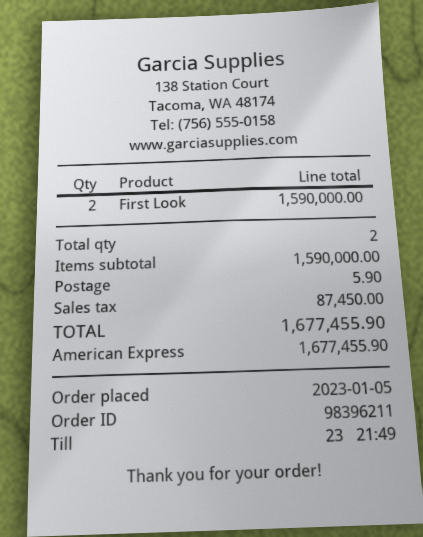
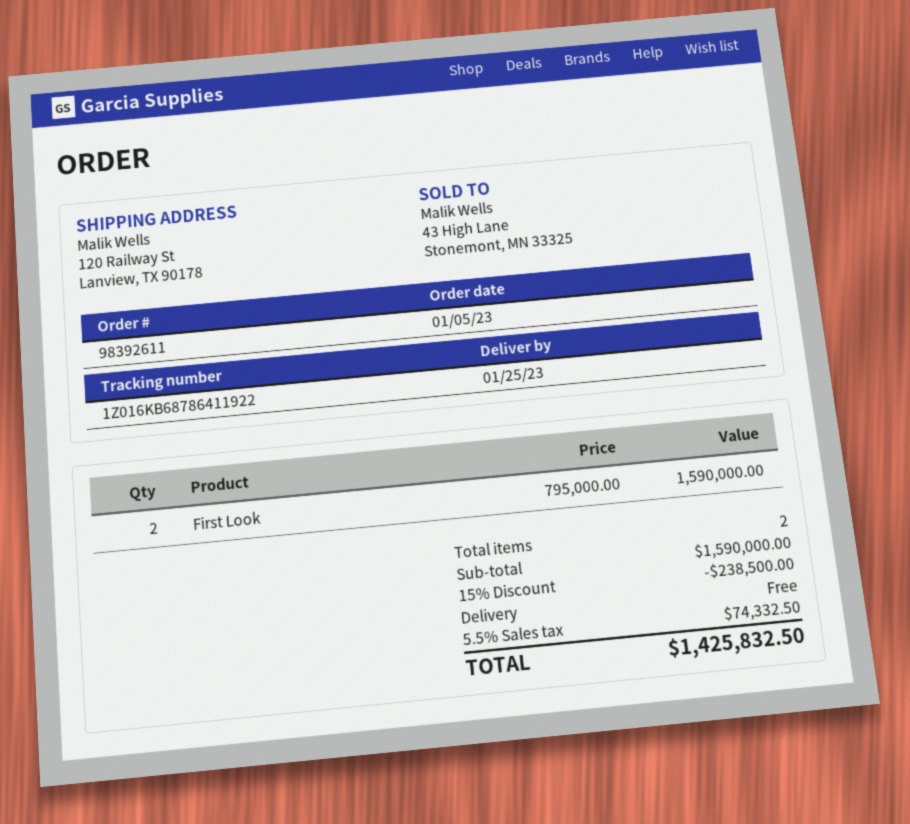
order number: 98396211 -> 98392611
discount: none -> 15% = 238500.00
shipping: 5.90 -> 0.00
tax: 87450.00 -> 74332.50
total: 1677455.90 -> 1425832.50

